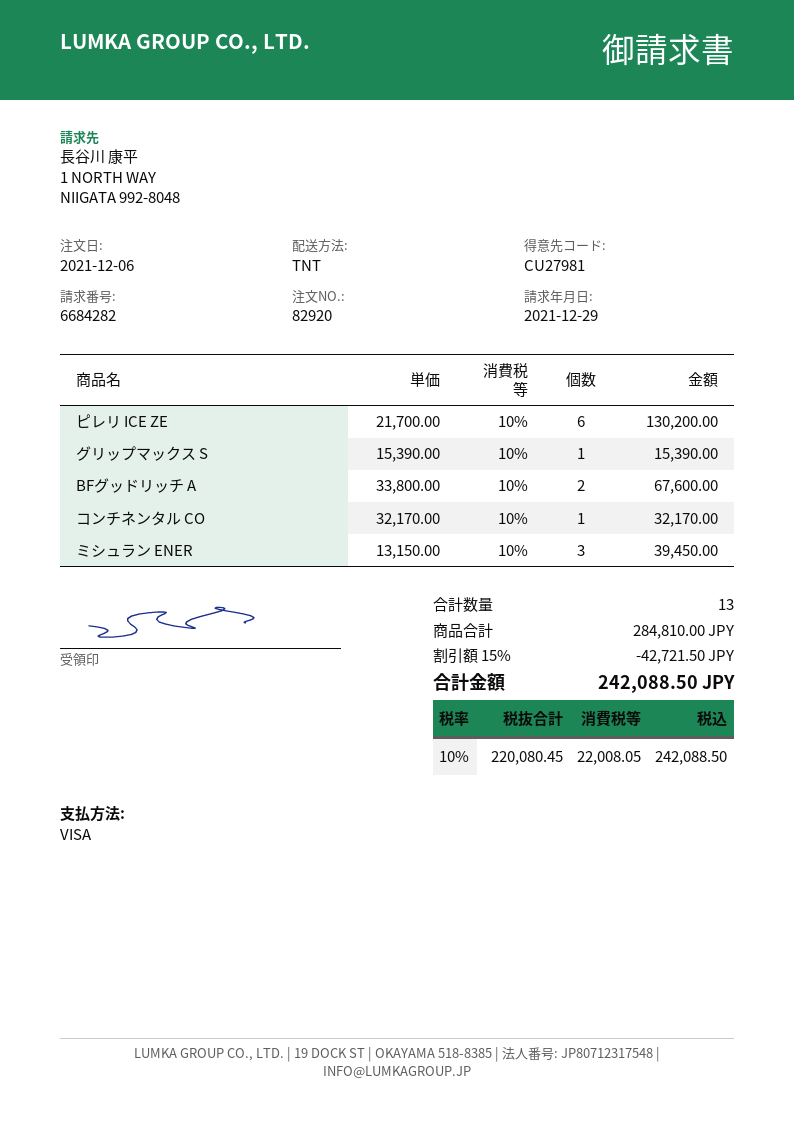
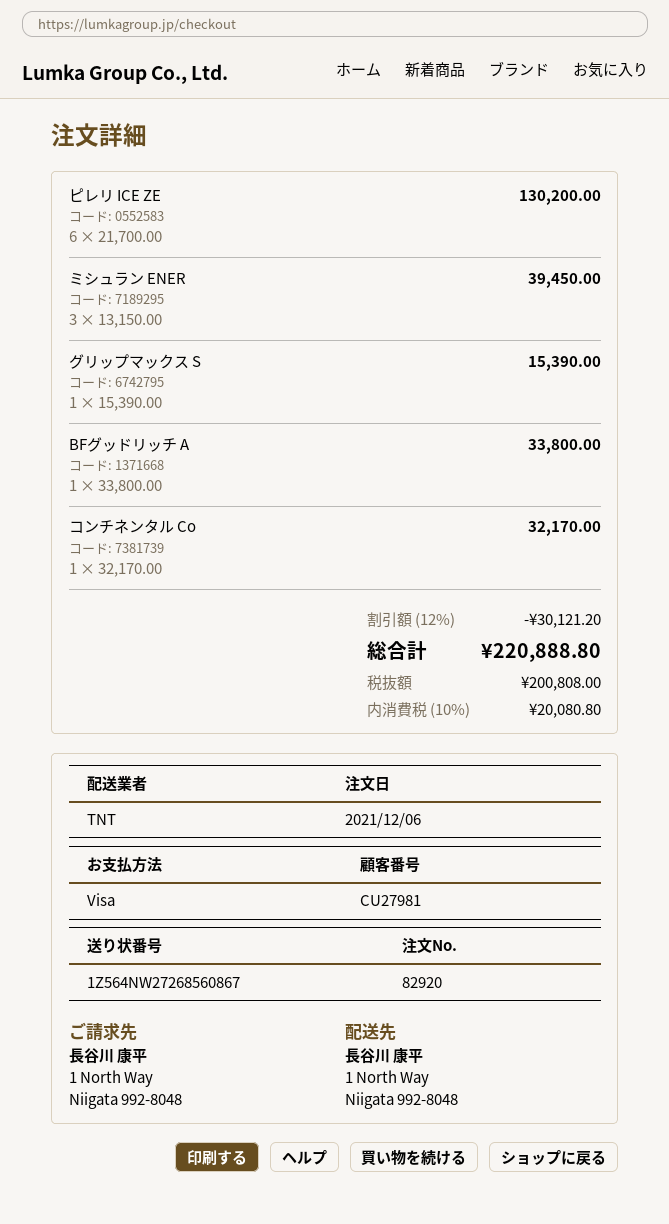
BFグッドリッチ A: 2 x 33800.00 = 67600.00 -> 1 x 33800.00 = 33800.00
discount: 15% = 42721.50 -> 12% = 30121.20
net: 220080.45 -> 200808.00
tax: 10% = 22008.05 -> 10% = 20080.80
total: 242088.50 -> 220888.80

